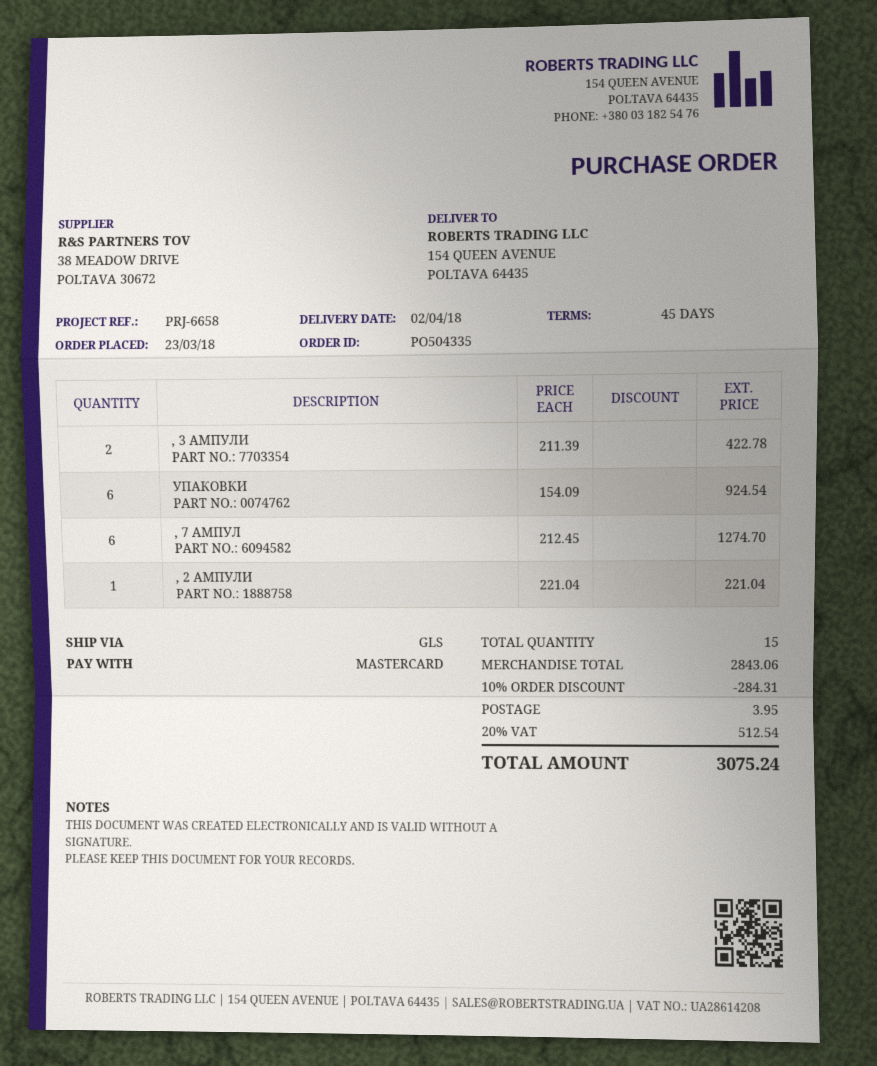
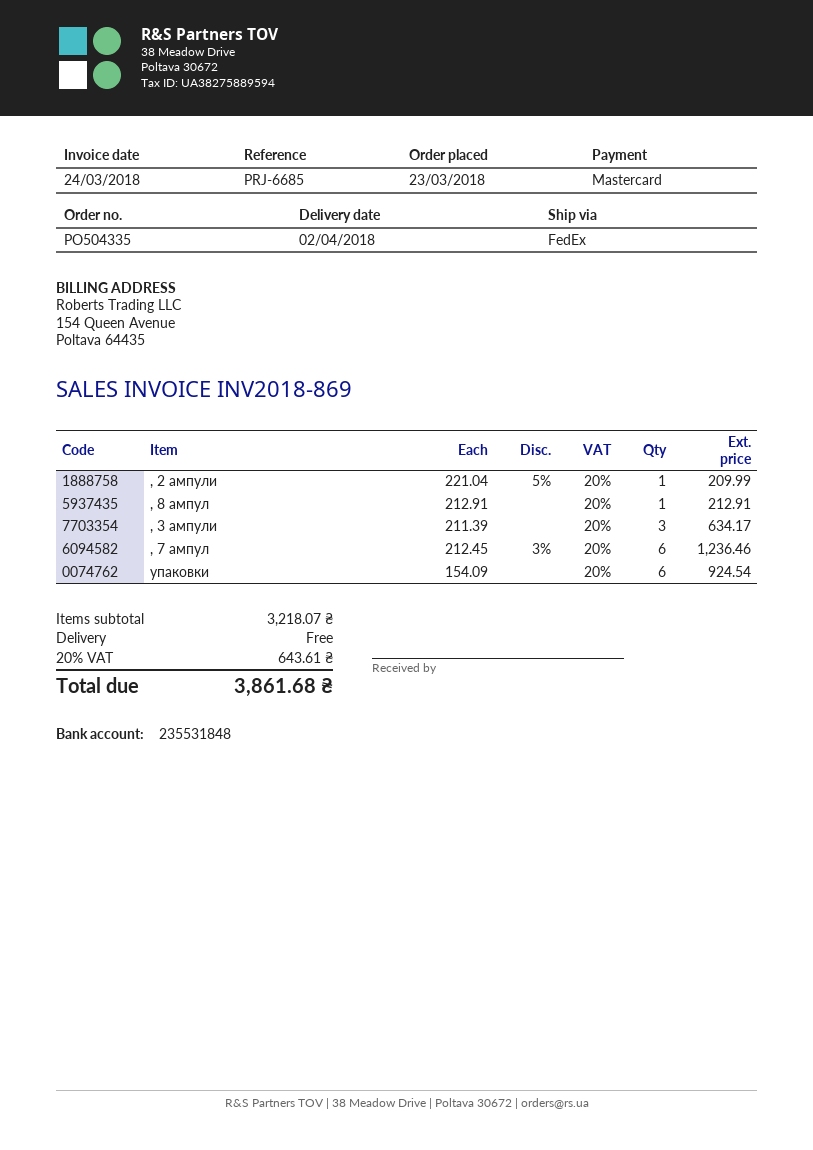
reference: PRJ-6658 -> PRJ-6685
shipping method: GLS -> FedEx
, 3 АМПУЛИ: 2 x 211.39 = 422.78 -> 3 x 211.39 = 634.17
, 7 АМПУЛ: 6 x 212.45 = 1274.70 -> 6 x 212.45 - 3% = 1236.46
, 2 АМПУЛИ: 1 x 221.04 = 221.04 -> 1 x 221.04 - 5% = 209.99
, 8 ампул: none -> 1 x 212.91 = 212.91
subtotal: 2843.06 -> 3218.07
discount: 10% = 284.31 -> none
shipping: 3.95 -> 0.00
tax: 20% = 512.54 -> 20% = 643.61
total: 3075.24 -> 3861.68

